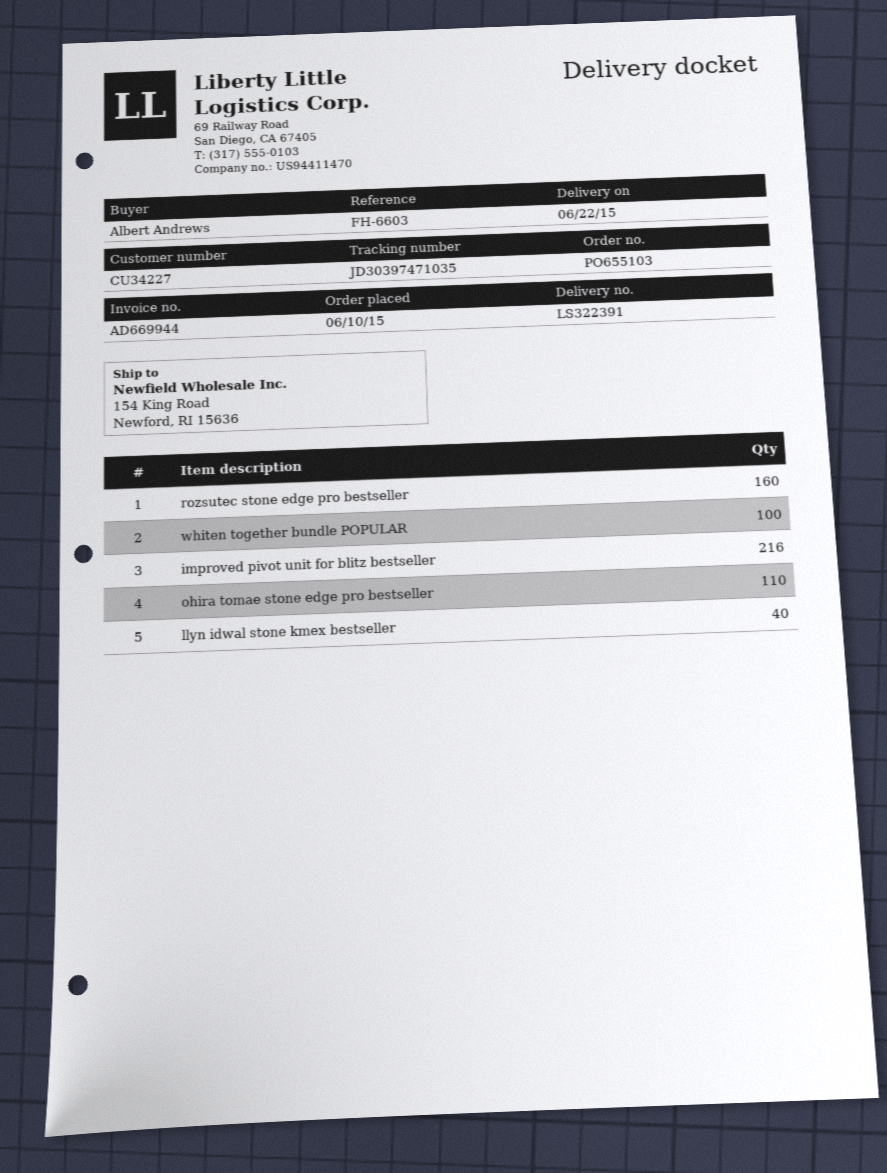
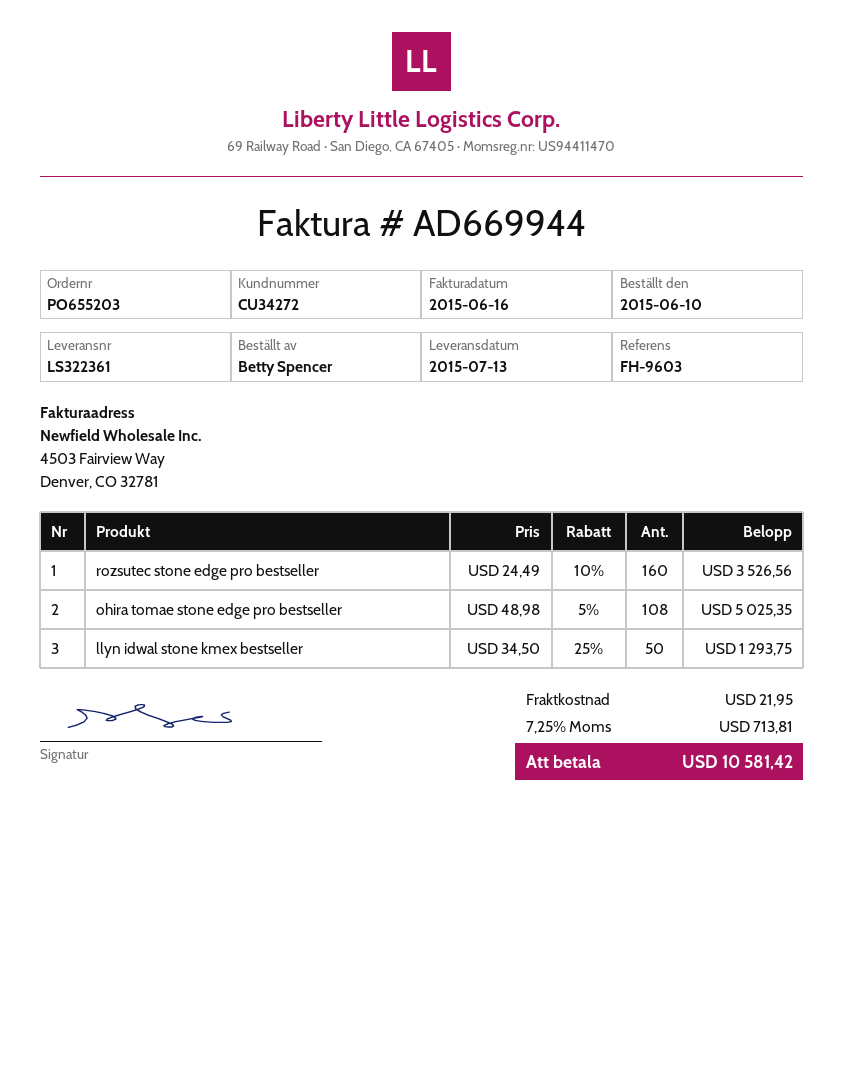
order number: PO655103 -> PO655203
delivery note number: LS322391 -> LS322361
delivery date: 2015-06-22 -> 2015-07-13
customer number: CU34227 -> CU34272
reference: FH-6603 -> FH-9603
ordered by: Albert Andrews -> Betty Spencer
whiten together bundle POPULAR: 100 -> none
improved pivot unit for blitz bestseller: 216 -> none
ohira tomae stone edge pro bestseller: 110 -> 108
llyn idwal stone kmex bestseller: 40 -> 50

